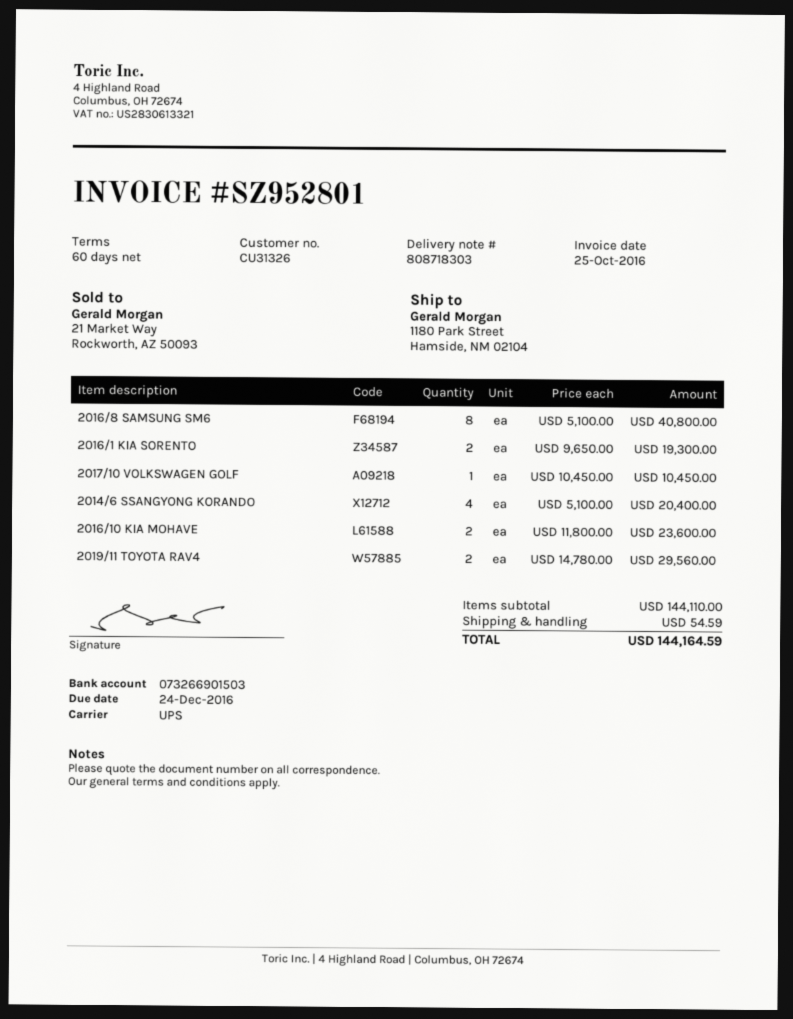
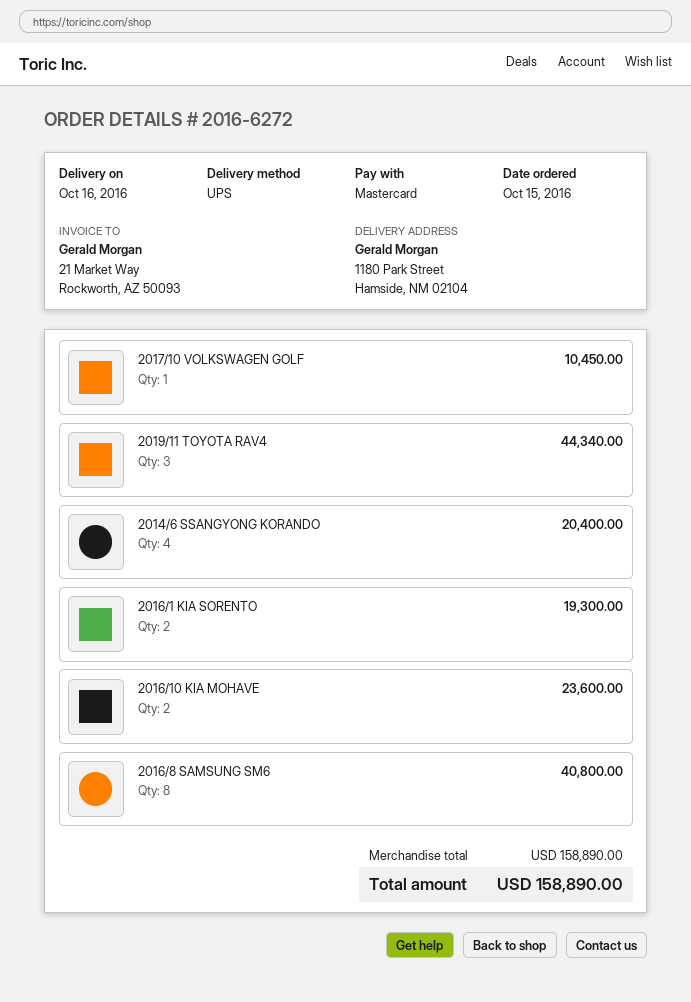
2019/11 TOYOTA RAV4: 2 for 29560.00 -> 3 for 44340.00
subtotal: 144110.00 -> 158890.00
shipping: 54.59 -> none
total: 144164.59 -> 158890.00

